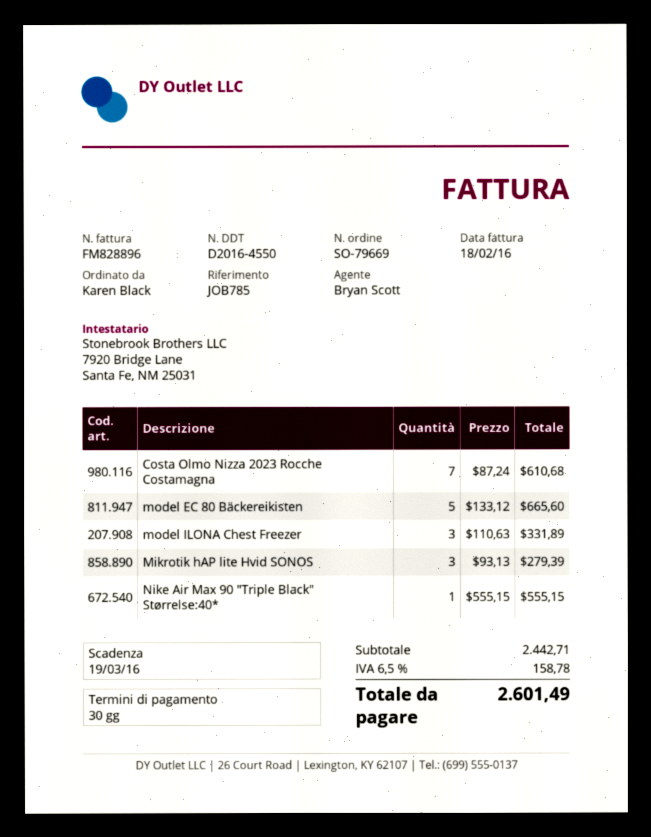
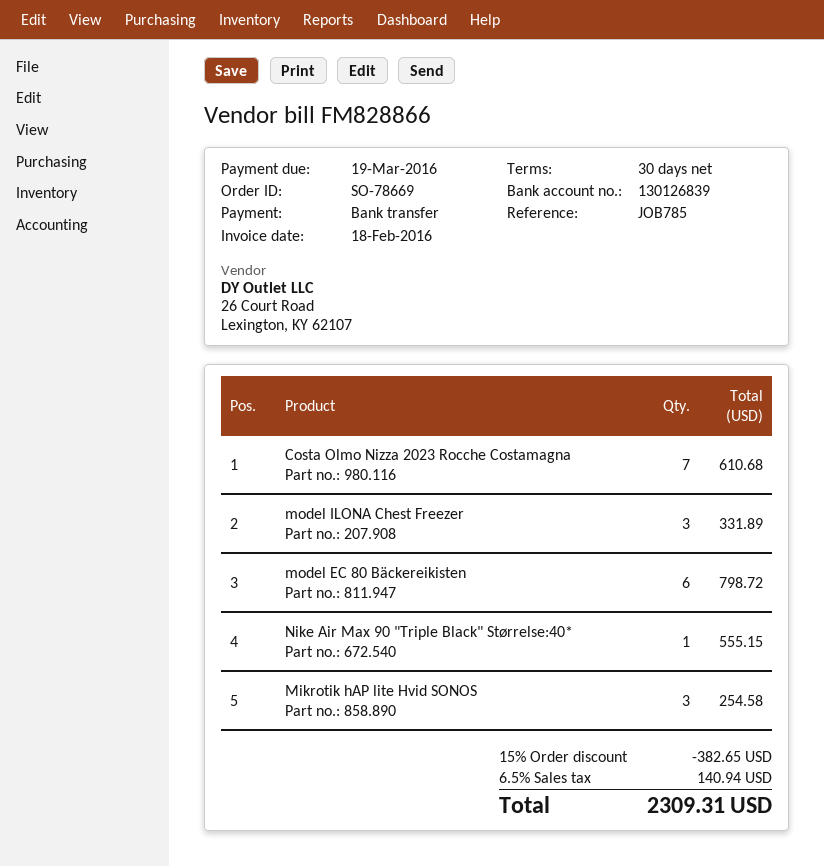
order number: SO-79669 -> SO-78669
invoice number: FM828896 -> FM828866
model EC 80 Bäckereikisten: 5 for 665.60 -> 6 for 798.72
Mikrotik hAP lite Hvid SONOS: 3 for 279.39 -> 3 for 254.58
discount: none -> 15% = 382.65
tax: 6.5% = 158.78 -> 6.5% = 140.94
total: 2601.49 -> 2309.31

